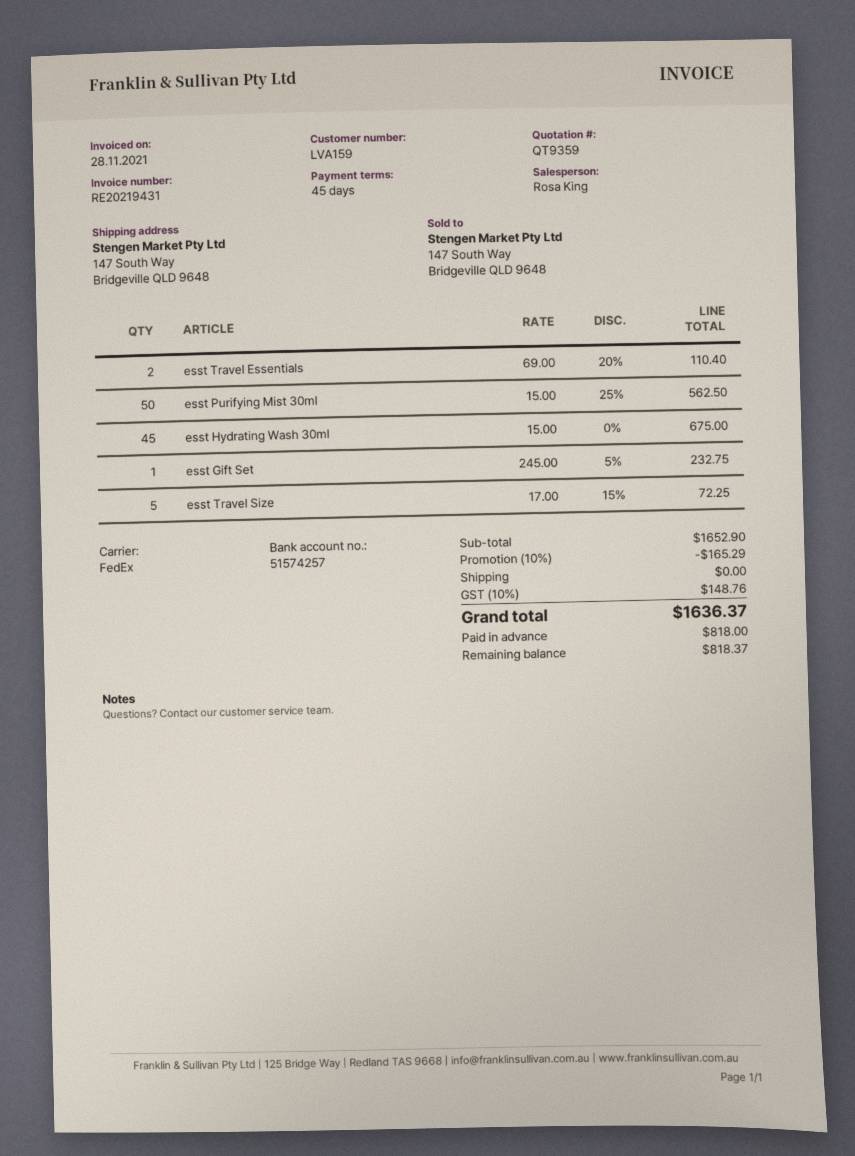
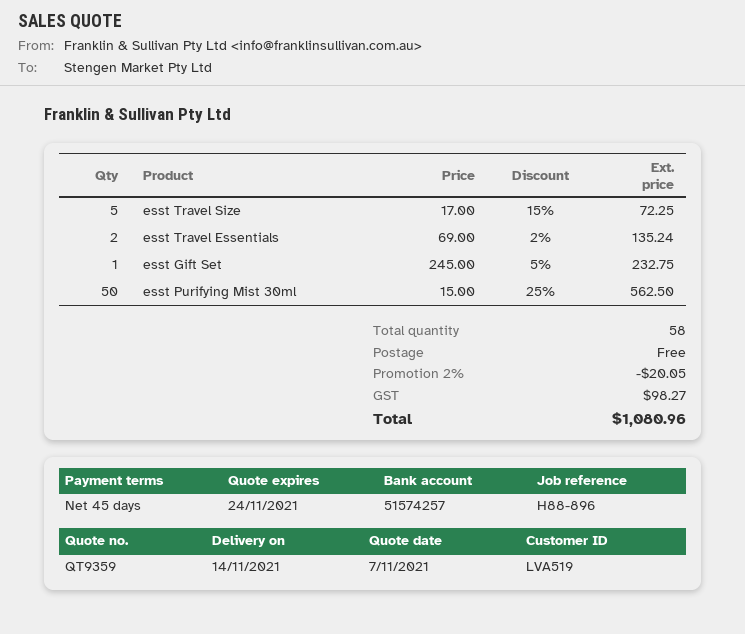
customer number: LVA159 -> LVA519
esst Travel Essentials: 2 x 69.00 - 20% = 110.40 -> 2 x 69.00 - 2% = 135.24
esst Hydrating Wash 30ml: 45 x 15.00 = 675.00 -> none
discount: 10% = 165.29 -> 2% = 20.05
tax: 148.76 -> 98.27
total: 1636.37 -> 1080.96

